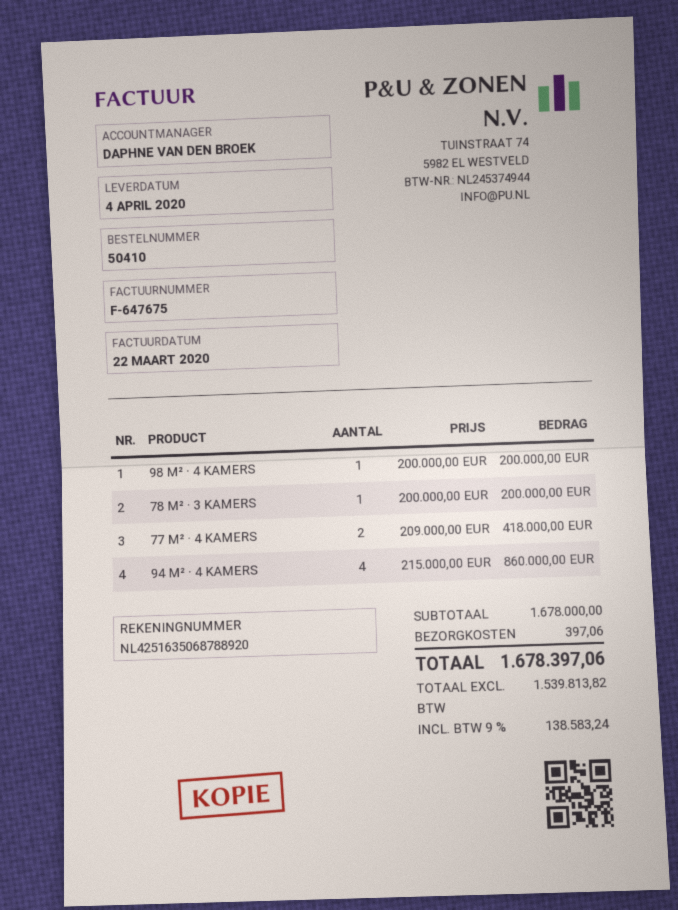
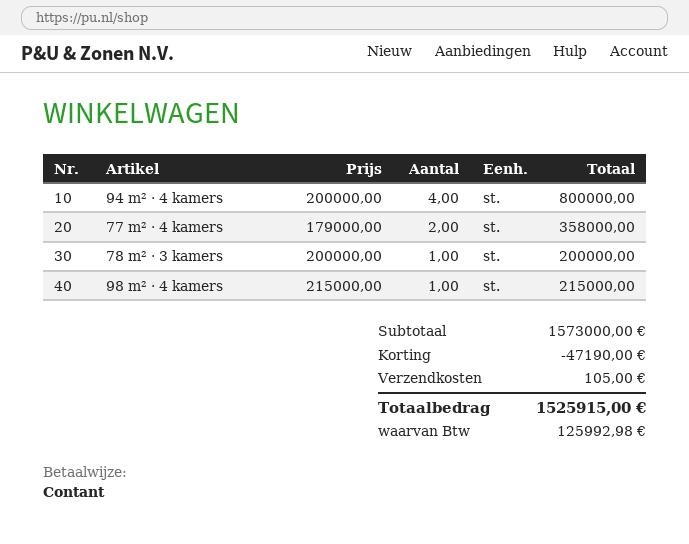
98 M² · 4 KAMERS: 1 x 200000.00 = 200000.00 -> 1 x 215000.00 = 215000.00
77 M² · 4 KAMERS: 2 x 209000.00 = 418000.00 -> 2 x 179000.00 = 358000.00
94 M² · 4 KAMERS: 4 x 215000.00 = 860000.00 -> 4 x 200000.00 = 800000.00
subtotal: 1678000.00 -> 1573000.00
discount: none -> 47190.00
shipping: 397.06 -> 105.00
tax: 138583.24 -> 125992.98
total: 1678397.06 -> 1525915.00

